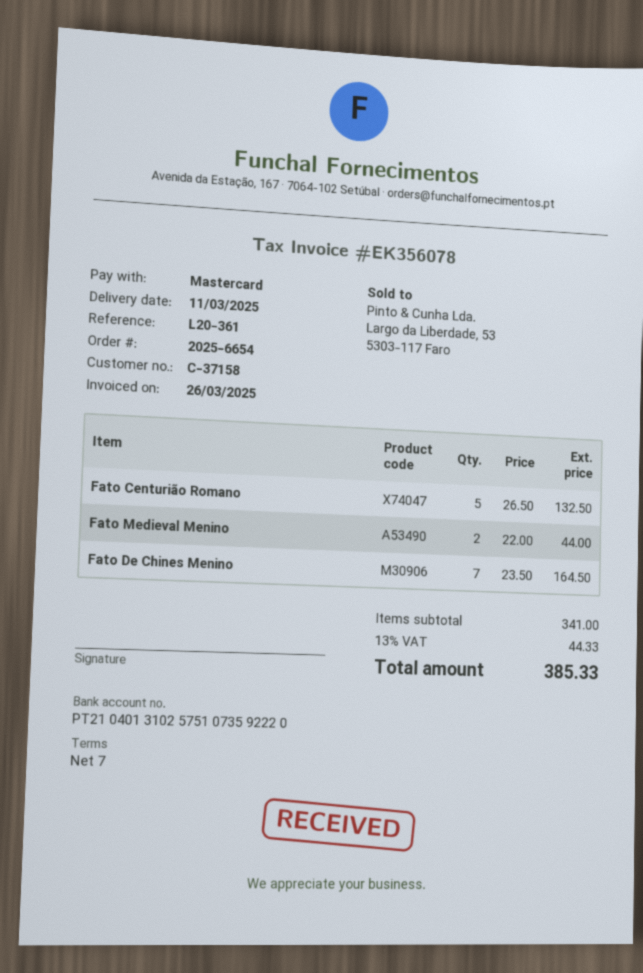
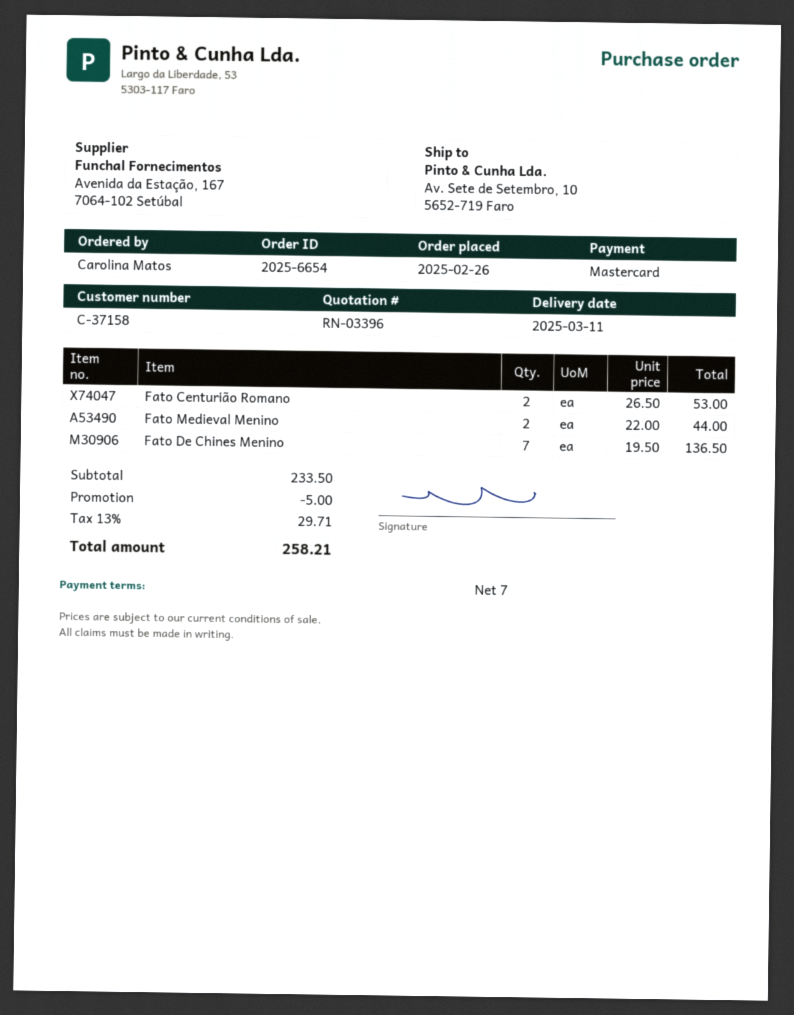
Fato Centurião Romano: 5 x 26.50 = 132.50 -> 2 x 26.50 = 53.00
Fato De Chines Menino: 7 x 23.50 = 164.50 -> 7 x 19.50 = 136.50
subtotal: 341.00 -> 233.50
discount: none -> 5.00
tax: 13% = 44.33 -> 13% = 29.71
total: 385.33 -> 258.21

